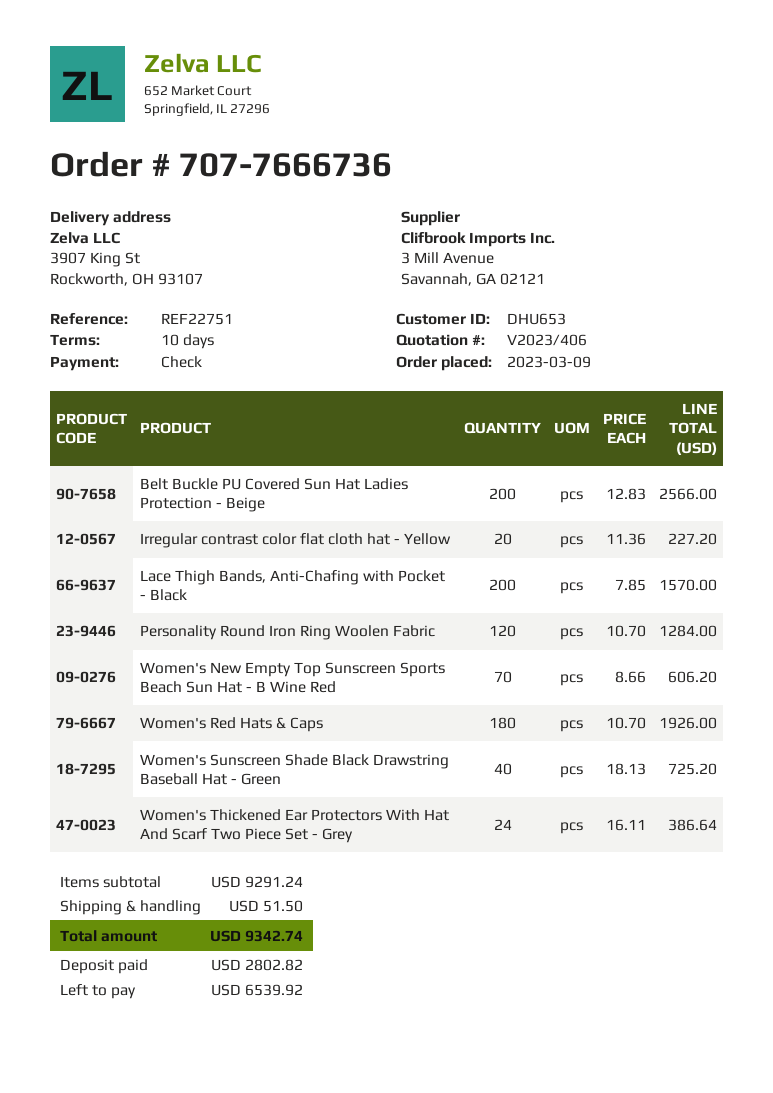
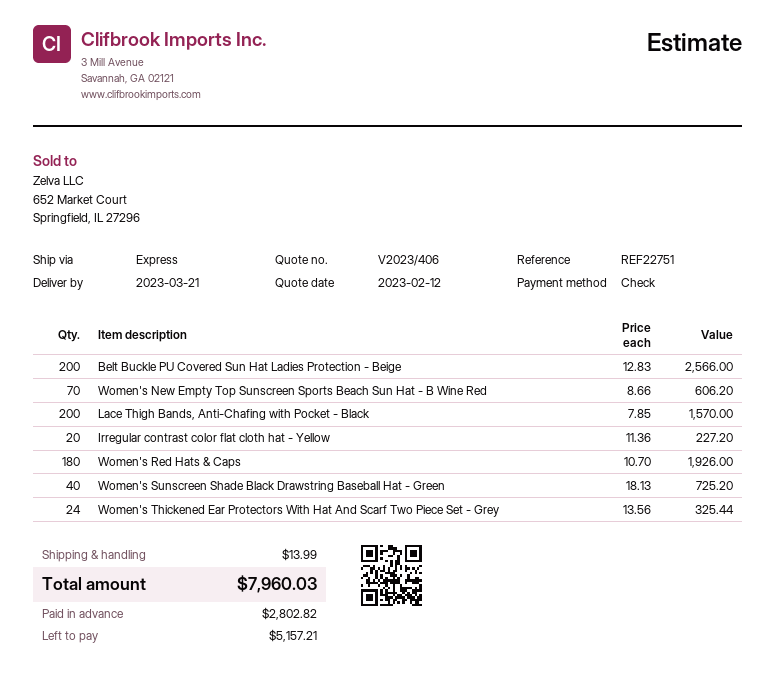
Personality Round Iron Ring Woolen Fabric: 120 x 10.70 = 1284.00 -> none
Women's Thickened Ear Protectors With Hat And Scarf Two Piece Set - Grey: 24 x 16.11 = 386.64 -> 24 x 13.56 = 325.44
shipping: 51.50 -> 13.99
total: 9342.74 -> 7960.03
balance: 6539.92 -> 5157.21

